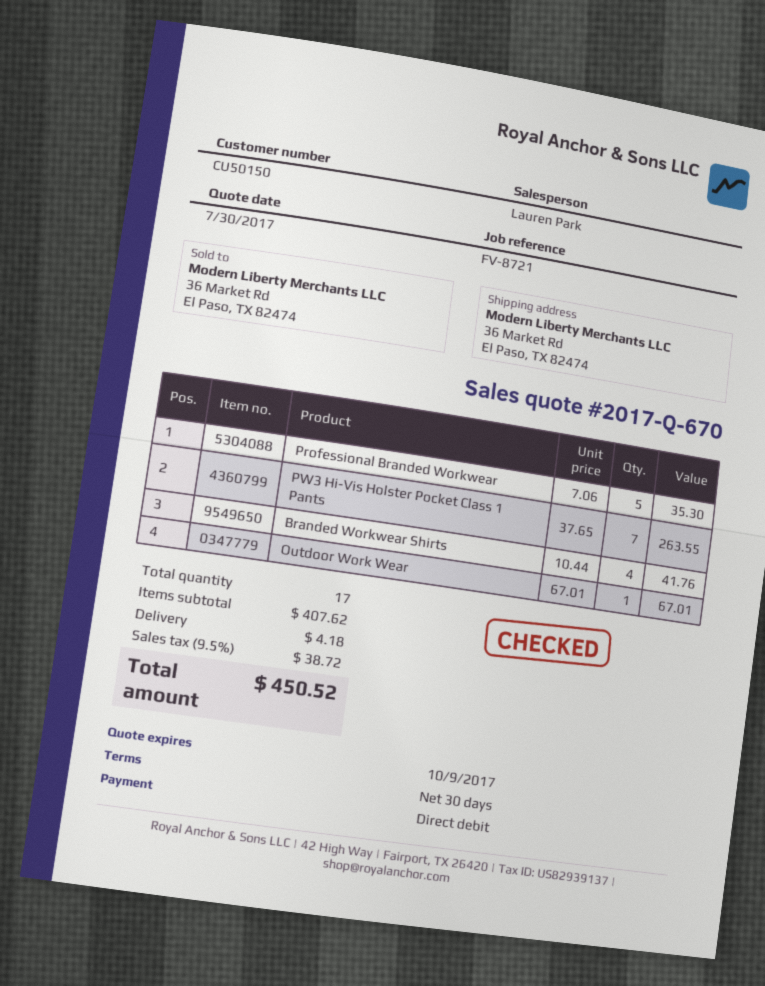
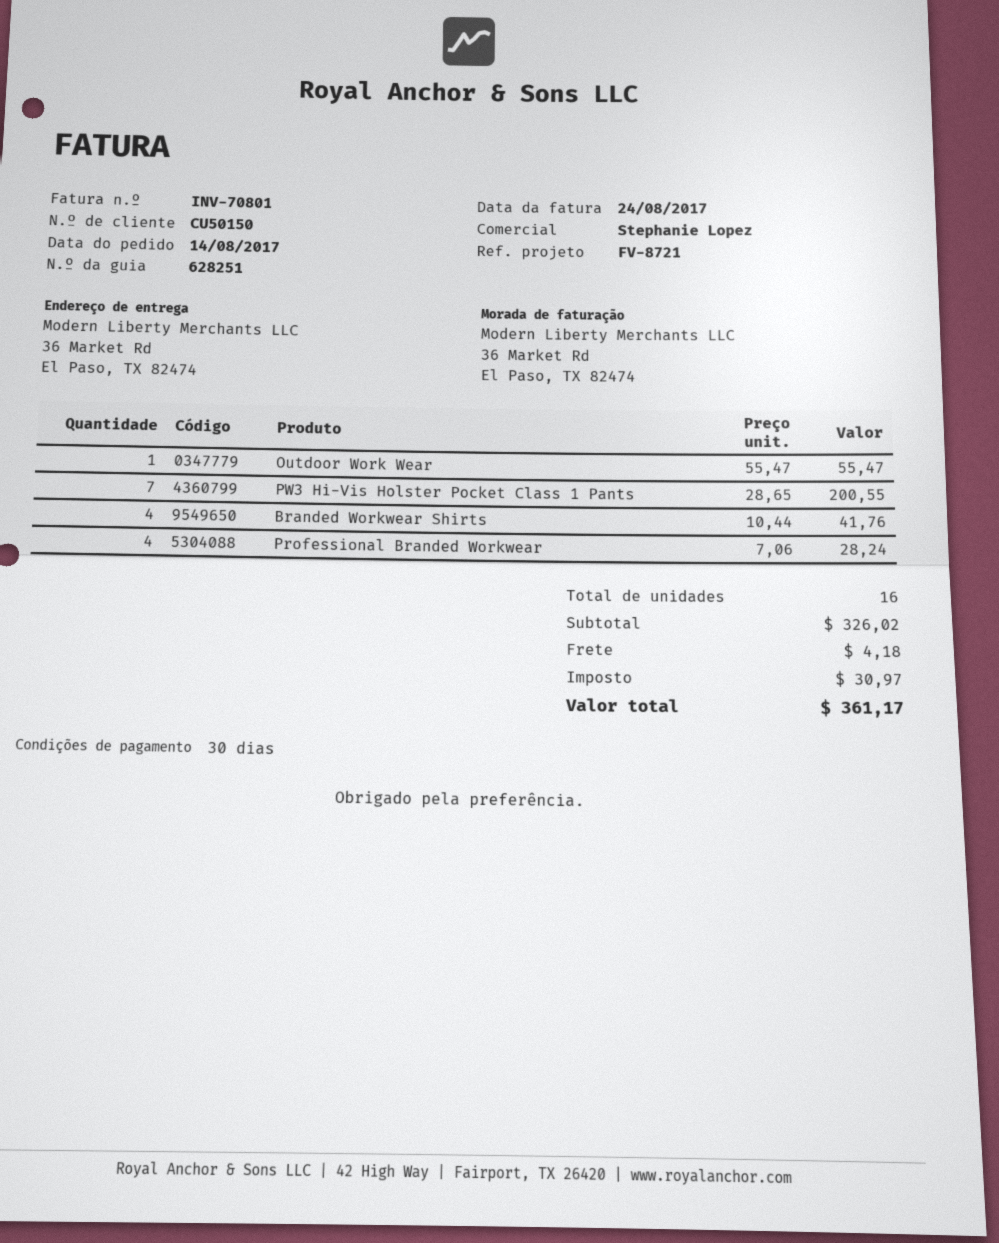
sales rep: Lauren Park -> Stephanie Lopez
Professional Branded Workwear: 5 x 7.06 = 35.30 -> 4 x 7.06 = 28.24
PW3 Hi-Vis Holster Pocket Class 1 Pants: 7 x 37.65 = 263.55 -> 7 x 28.65 = 200.55
Outdoor Work Wear: 1 x 67.01 = 67.01 -> 1 x 55.47 = 55.47
total quantity: 17 -> 16
subtotal: 407.62 -> 326.02
tax: 38.72 -> 30.97
total: 450.52 -> 361.17

